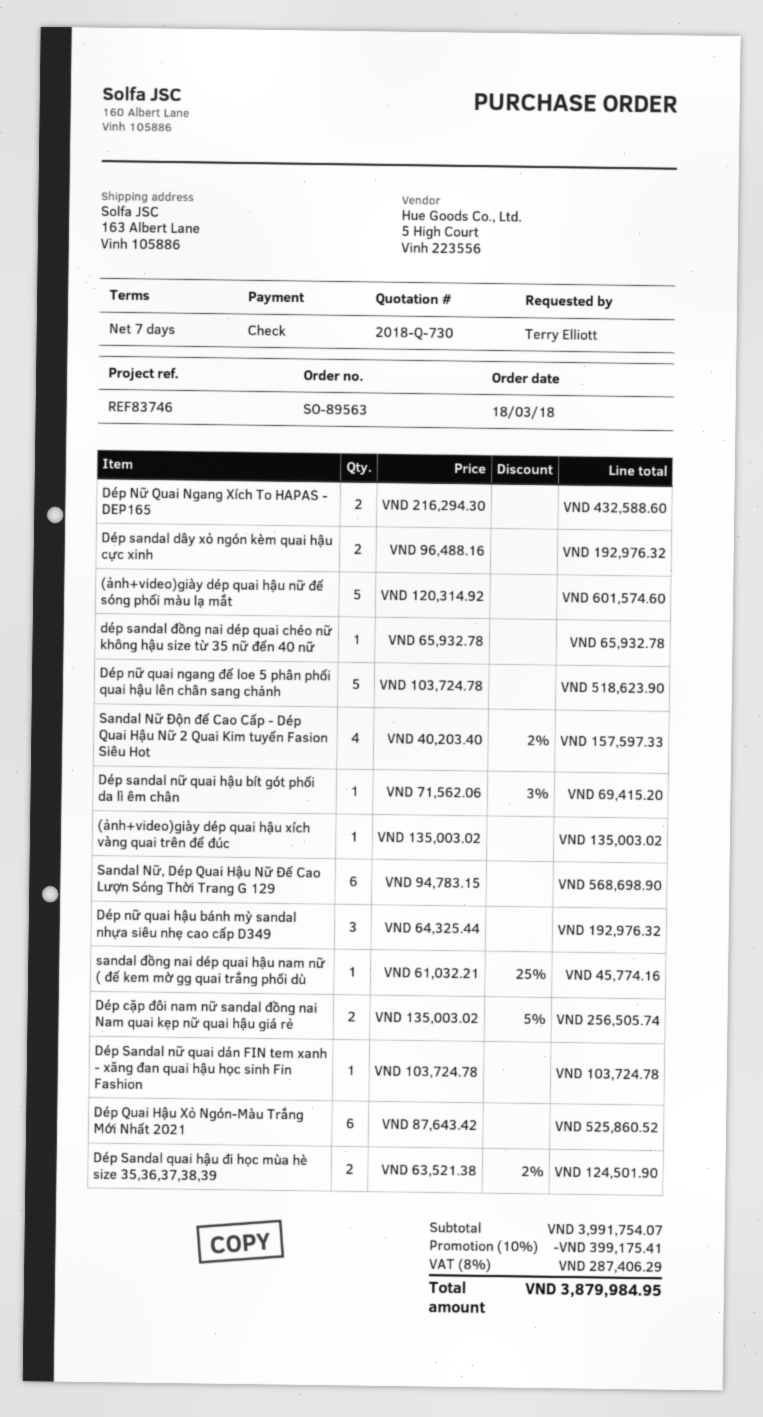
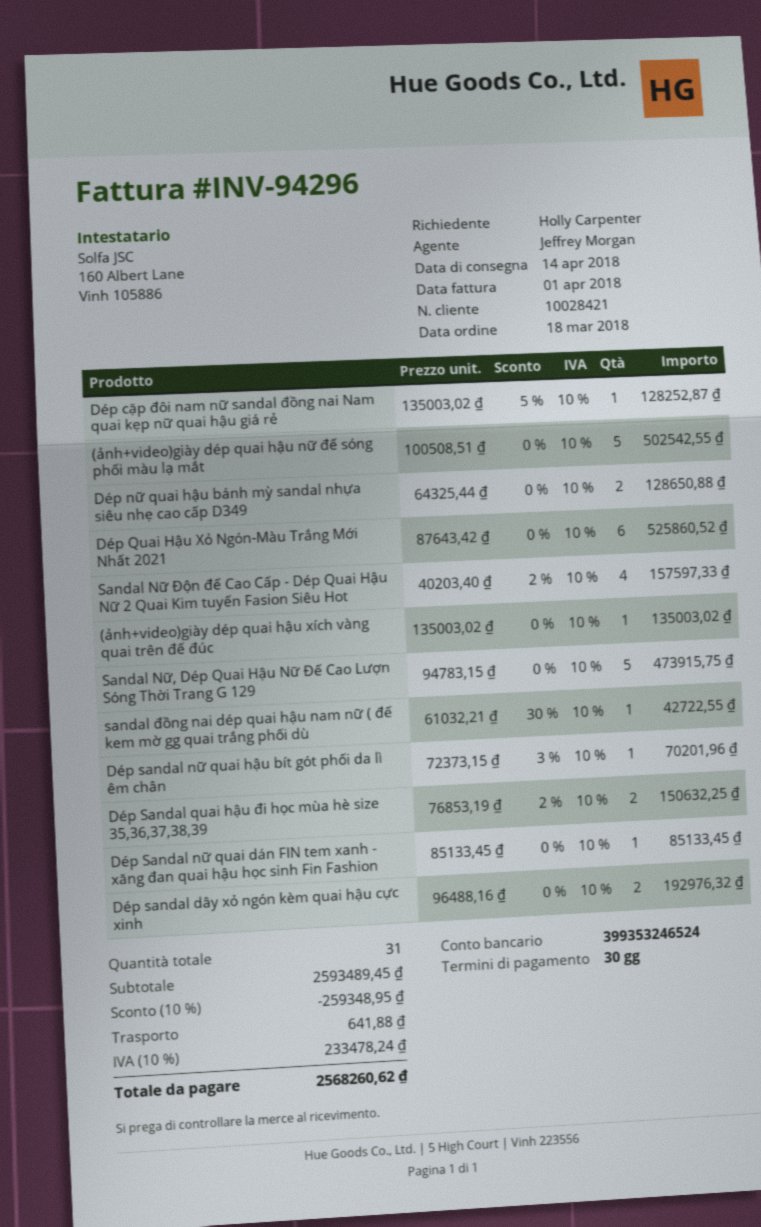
payment terms: 7 days -> 30 days
ordered by: Terry Elliott -> Holly Carpenter
Dép Nữ Quai Ngang Xích To HAPAS - DEP165: 2 x 216294.30 = 432588.60 -> none
(ảnh+video)giày dép quai hậu nữ đế sóng phối màu lạ mắt: 5 x 120314.92 = 601574.60 -> 5 x 100508.51 = 502542.55
dép sandal đồng nai dép quai chéo nữ không hậu size từ 35 nữ đến 40 nữ: 1 x 65932.78 = 65932.78 -> none
Dép nữ quai ngang đế loe 5 phân phối quai hậu lên chân sang chảnh: 5 x 103724.78 = 518623.90 -> none
Dép sandal nữ quai hậu bít gót phối da lì êm chân: 1 x 71562.06 - 3% = 69415.20 -> 1 x 72373.15 - 3% = 70201.96
Sandal Nữ, Dép Quai Hậu Nữ Đế Cao Lượn Sóng Thời Trang G 129: 6 x 94783.15 = 568698.90 -> 5 x 94783.15 = 473915.75
Dép nữ quai hậu bánh mỳ sandal nhựa siêu nhẹ cao cấp D349: 3 x 64325.44 = 192976.32 -> 2 x 64325.44 = 128650.88
sandal đồng nai dép quai hậu nam nữ ( đế kem mờ gg quai trắng phối dù: 1 x 61032.21 - 25% = 45774.16 -> 1 x 61032.21 - 30% = 42722.55
Dép cặp đôi nam nữ sandal đồng nai Nam quai kẹp nữ quai hậu giá rẻ: 2 x 135003.02 - 5% = 256505.74 -> 1 x 135003.02 - 5% = 128252.87
Dép Sandal nữ quai dán FIN tem xanh - xăng đan quai hậu học sinh Fin Fashion: 1 x 103724.78 = 103724.78 -> 1 x 85133.45 = 85133.45
Dép Sandal quai hậu đi học mùa hè size 35,36,37,38,39: 2 x 63521.38 - 2% = 124501.90 -> 2 x 76853.19 - 2% = 150632.25
subtotal: 3991754.07 -> 2593489.45
discount: 10% = 399175.41 -> 10% = 259348.95
shipping: none -> 641.88
tax: 8% = 287406.29 -> 10% = 233478.24
total: 3879984.95 -> 2568260.62

